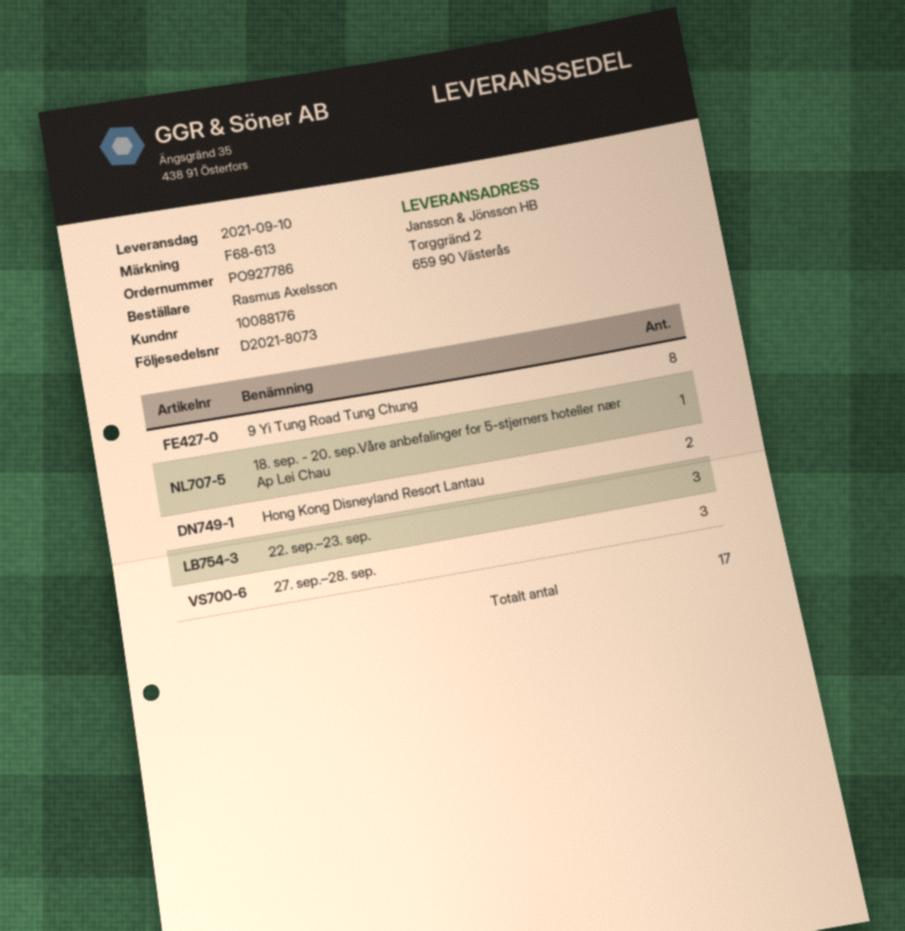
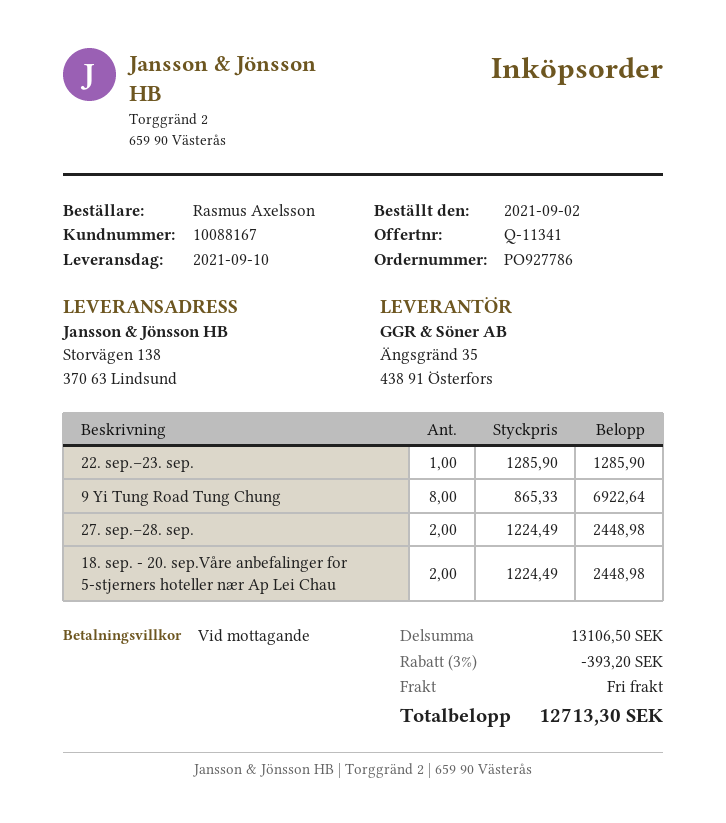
customer number: 10088176 -> 10088167
ship to: Torggränd 2, 659 90 Västerås -> Storvägen 138, 370 63 Lindsund
18. sep. - 20. sep.Våre anbefalinger for 5-stjerners hoteller nær Ap Lei Chau: 1 -> 2
Hong Kong Disneyland Resort Lantau: 2 -> none
22. sep.–23. sep.: 3 -> 1
27. sep.–28. sep.: 3 -> 2

